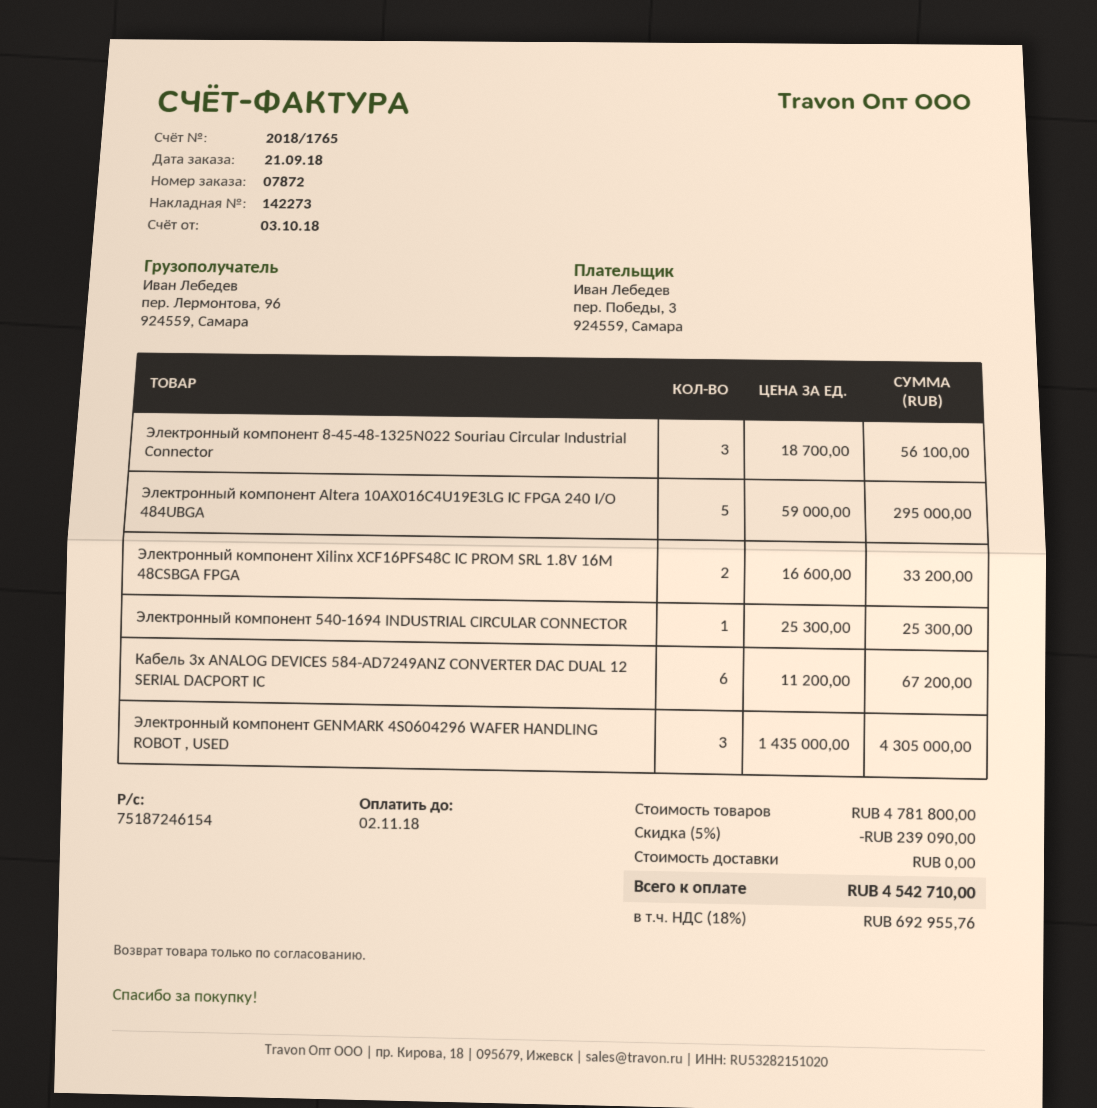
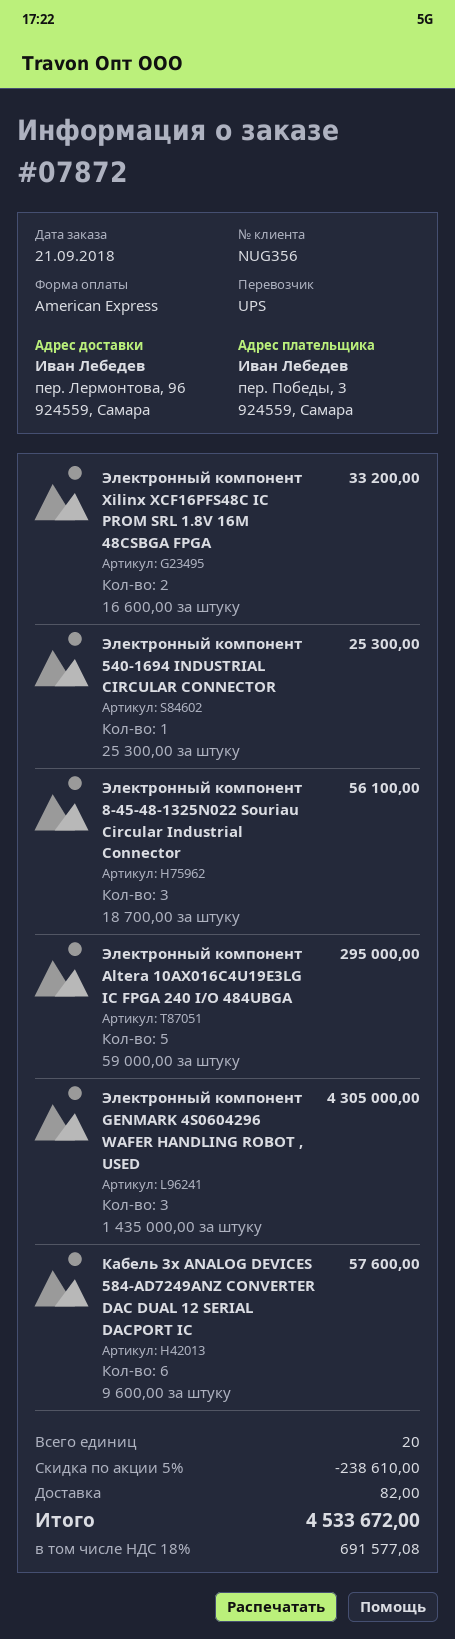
Кабель 3x ANALOG DEVICES 584-AD7249ANZ CONVERTER DAC DUAL 12 SERIAL DACPORT IC: 6 x 11200.00 = 67200.00 -> 6 x 9600.00 = 57600.00
discount: 5% = 239090.00 -> 5% = 238610.00
shipping: 0.00 -> 82.00
tax: 18% = 692955.76 -> 18% = 691577.08
total: 4542710.00 -> 4533672.00

